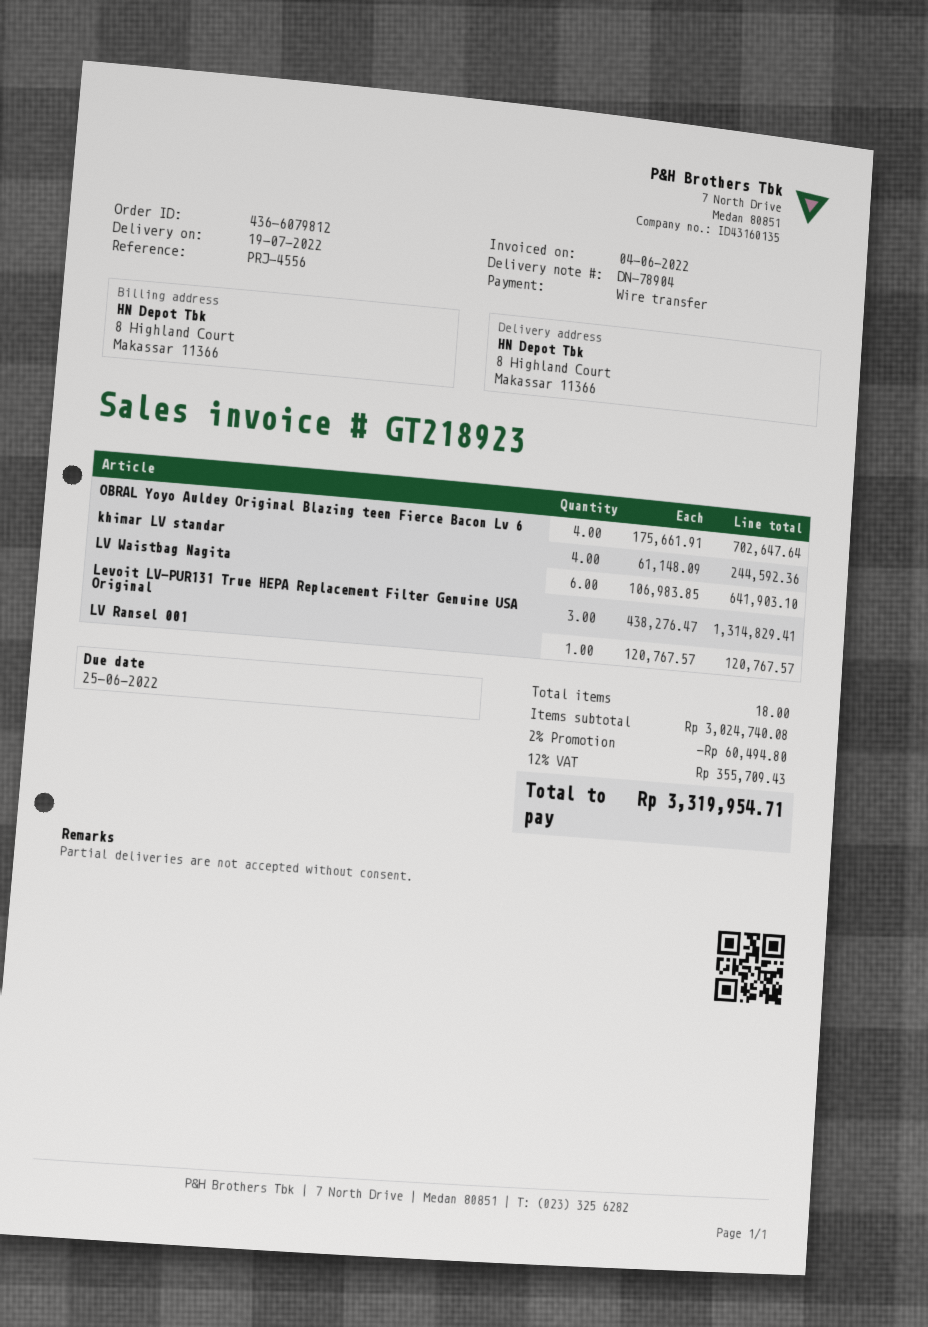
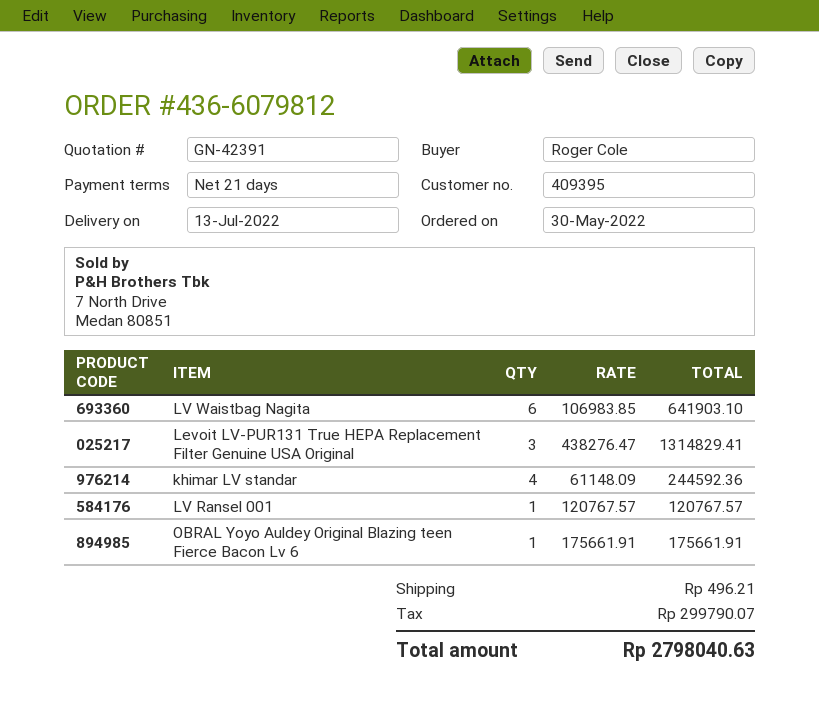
delivery date: 2022-07-19 -> 2022-07-13
OBRAL Yoyo Auldey Original Blazing teen Fierce Bacon Lv 6: 4 x 175661.91 = 702647.64 -> 1 x 175661.91 = 175661.91
discount: 2% = 60494.80 -> none
shipping: none -> 496.21
tax: 355709.43 -> 299790.07
total: 3319954.71 -> 2798040.63

